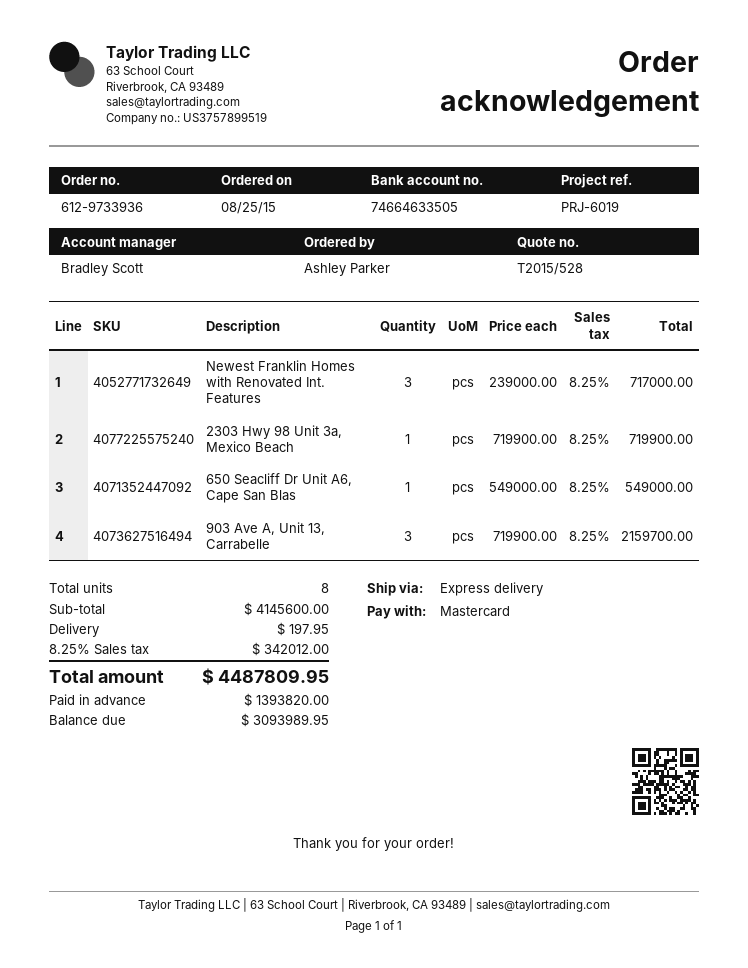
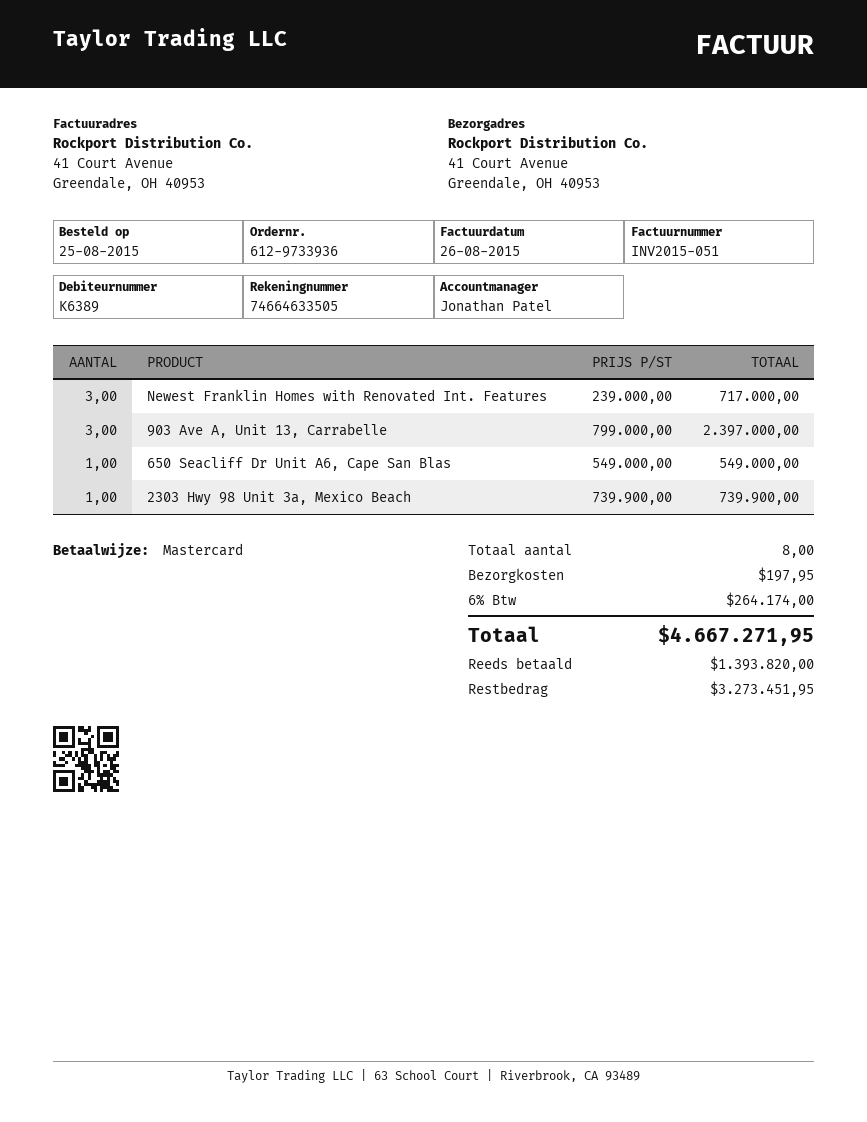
sales rep: Bradley Scott -> Jonathan Patel
2303 Hwy 98 Unit 3a, Mexico Beach: 1 x 719900.00 = 719900.00 -> 1 x 739900.00 = 739900.00
903 Ave A, Unit 13, Carrabelle: 3 x 719900.00 = 2159700.00 -> 3 x 799000.00 = 2397000.00
tax: 8.25% = 342012.00 -> 6% = 264174.00
total: 4487809.95 -> 4667271.95
balance: 3093989.95 -> 3273451.95

